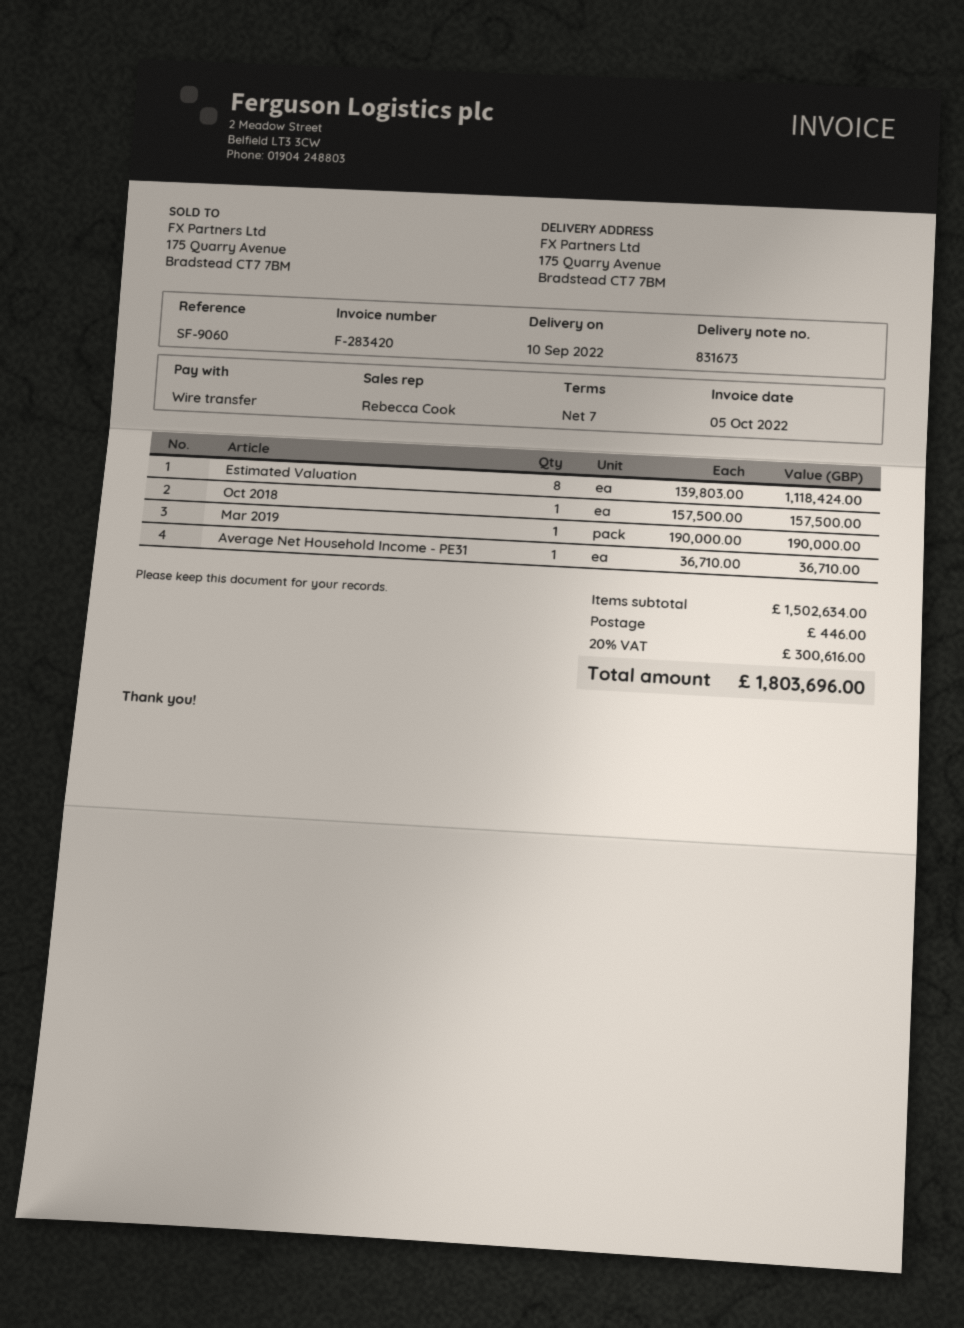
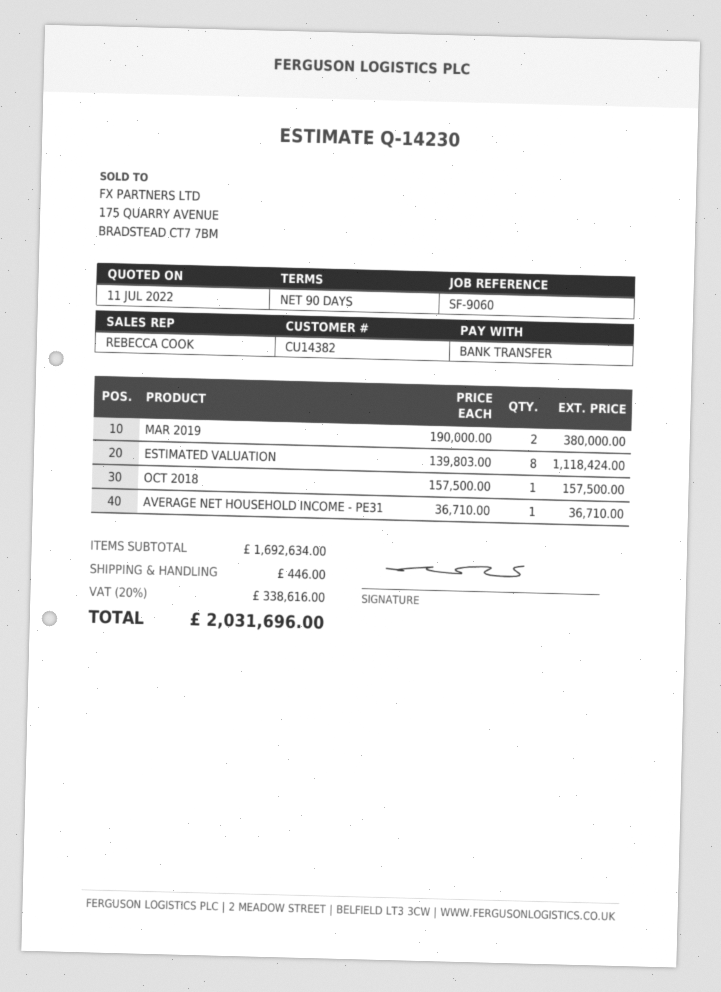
payment terms: 7 days -> 90 days
Mar 2019: 1 x 190000.00 = 190000.00 -> 2 x 190000.00 = 380000.00
subtotal: 1502634.00 -> 1692634.00
tax: 20% = 300616.00 -> 20% = 338616.00
total: 1803696.00 -> 2031696.00

